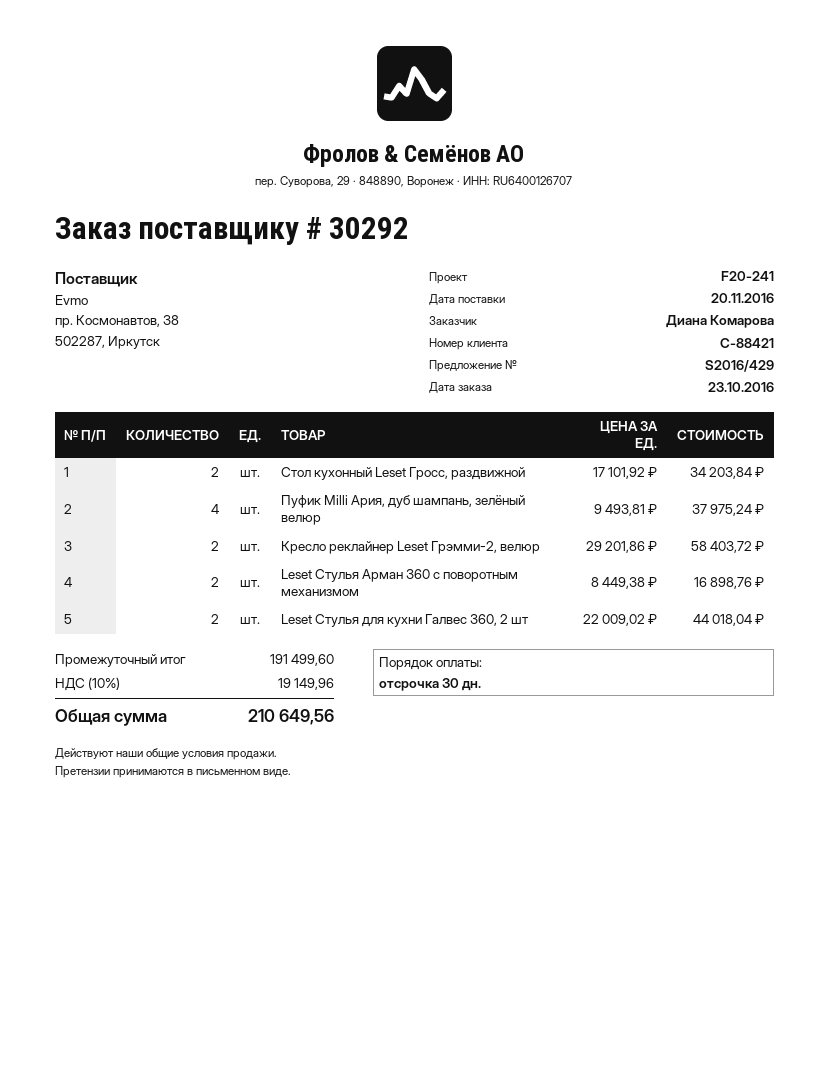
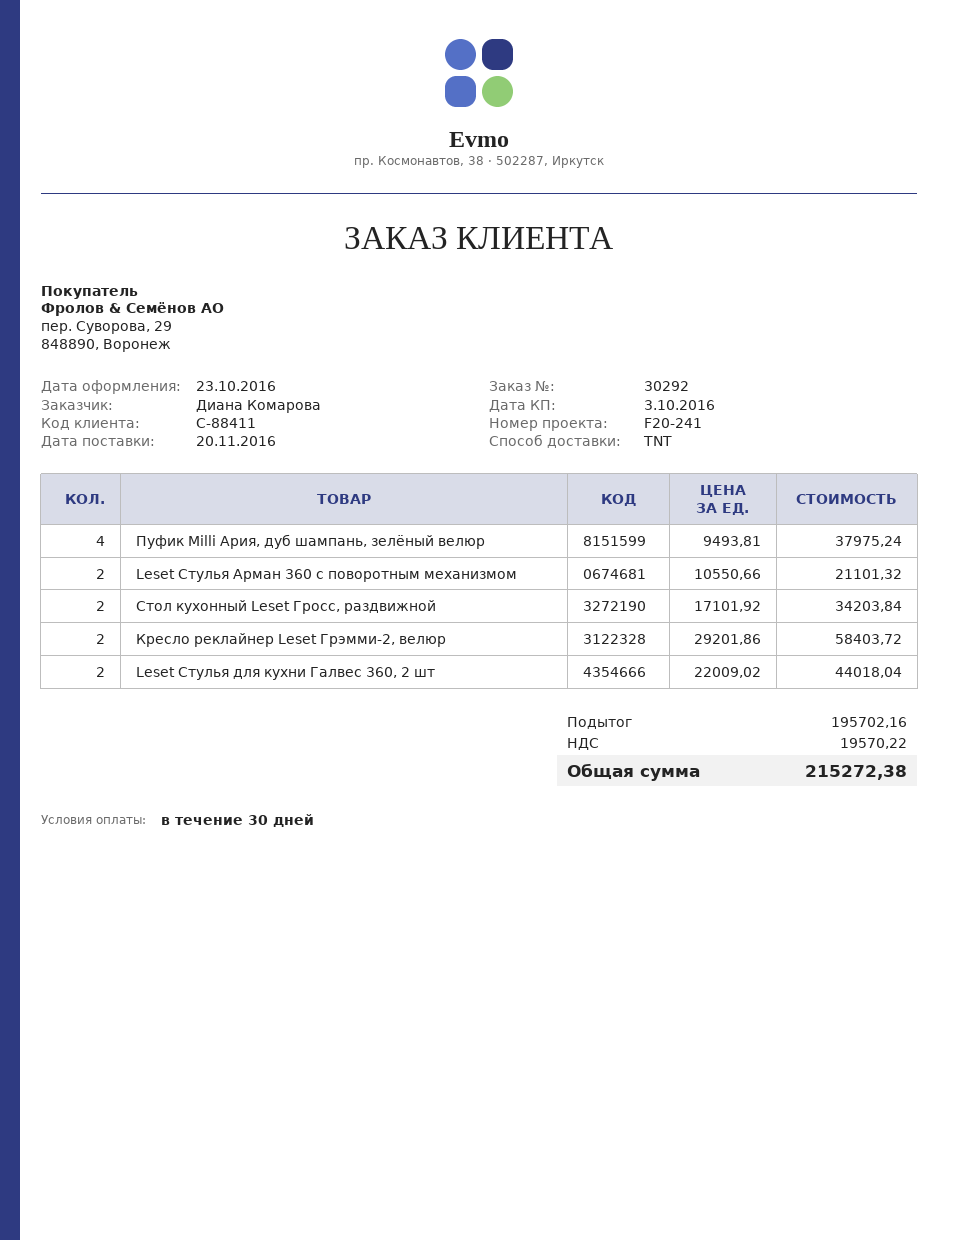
customer number: C-88421 -> C-88411
Leset Стулья Арман 360 с поворотным механизмом: 2 x 8449.38 = 16898.76 -> 2 x 10550.66 = 21101.32
subtotal: 191499.60 -> 195702.16
tax: 19149.96 -> 19570.22
total: 210649.56 -> 215272.38

